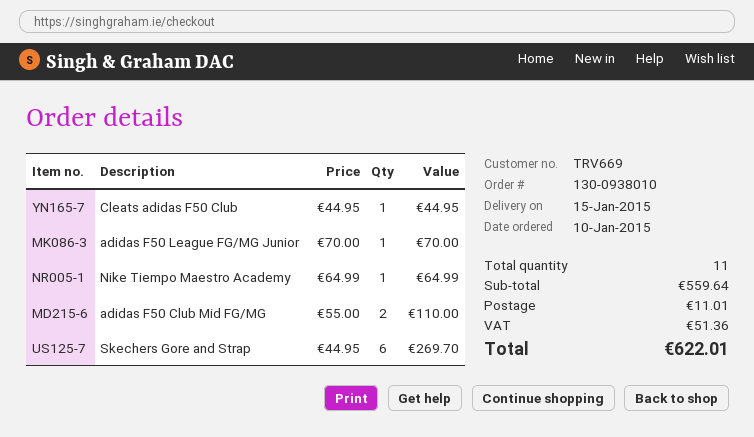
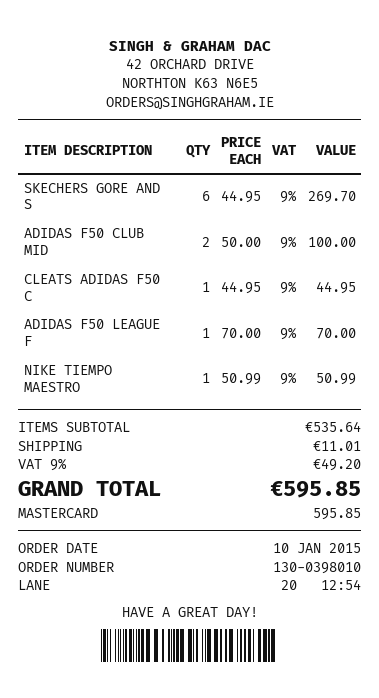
order number: 130-0938010 -> 130-0398010
Nike Tiempo Maestro Academy: 1 x 64.99 = 64.99 -> 1 x 50.99 = 50.99
adidas F50 Club Mid FG/MG: 2 x 55.00 = 110.00 -> 2 x 50.00 = 100.00
subtotal: 559.64 -> 535.64
tax: 51.36 -> 49.20
total: 622.01 -> 595.85

